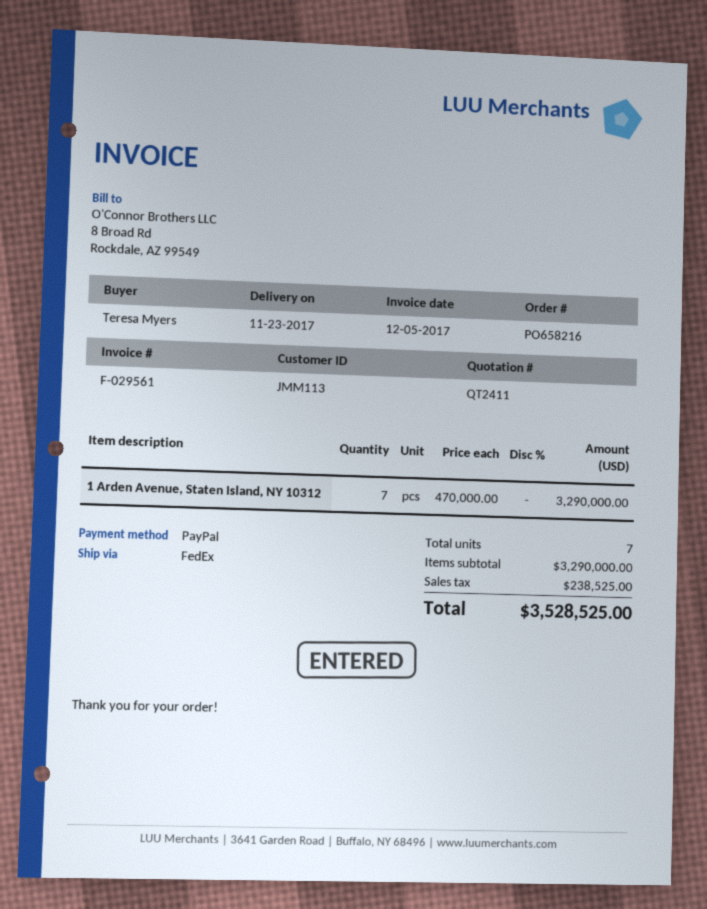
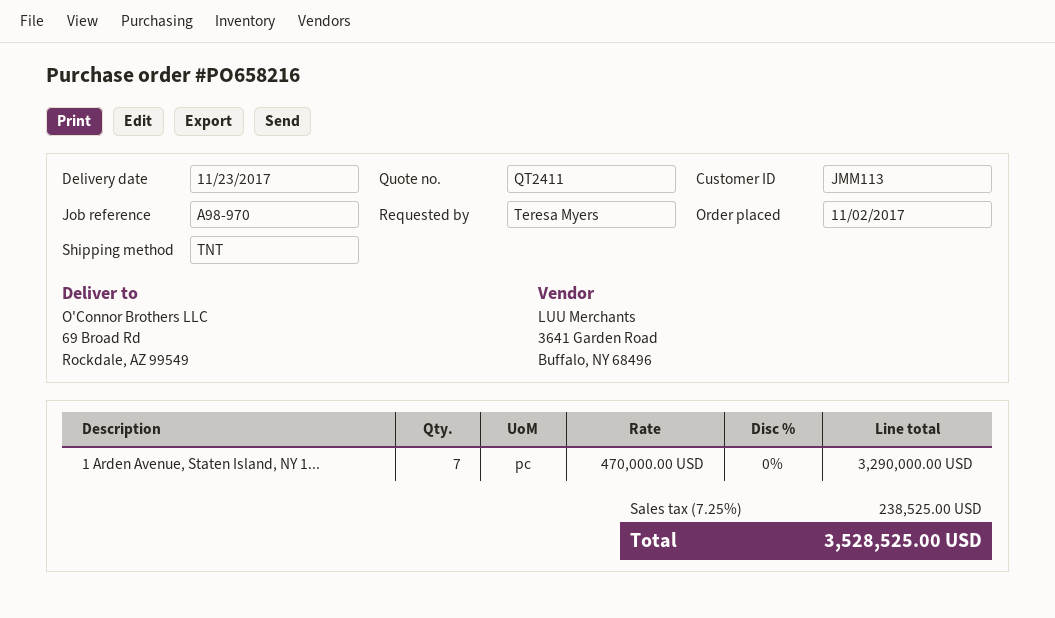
shipping method: FedEx -> TNT

